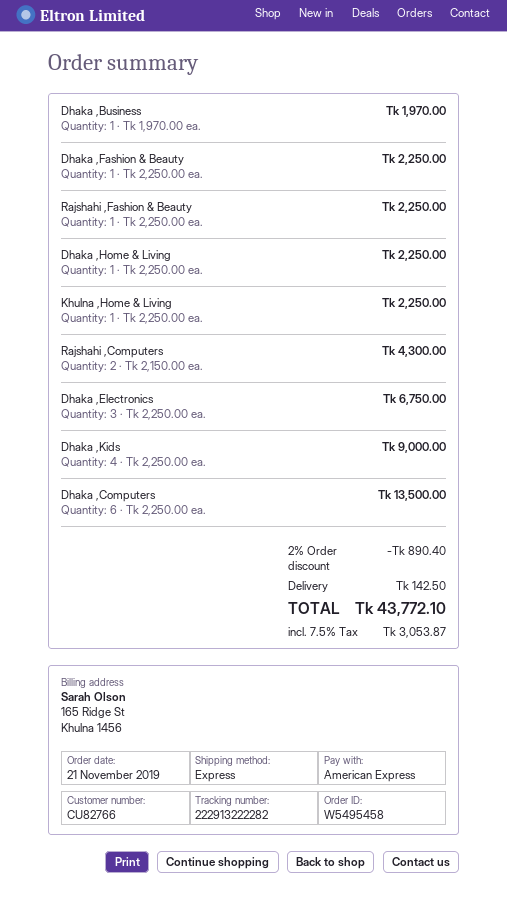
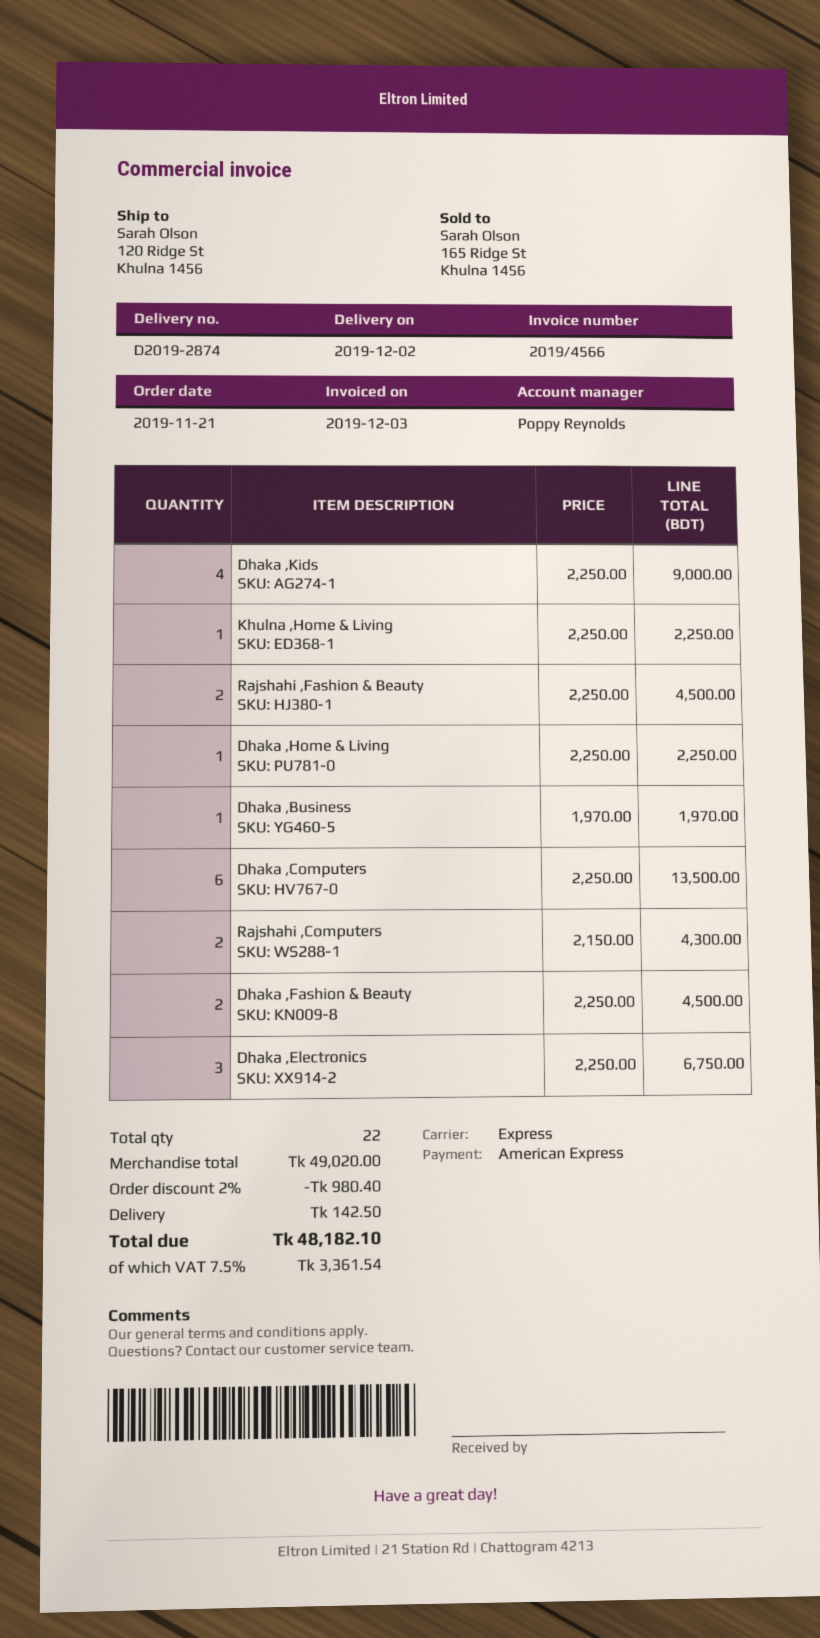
Dhaka ,Fashion & Beauty: 1 x 2250.00 = 2250.00 -> 2 x 2250.00 = 4500.00
Rajshahi ,Fashion & Beauty: 1 x 2250.00 = 2250.00 -> 2 x 2250.00 = 4500.00
discount: 2% = 890.40 -> 2% = 980.40
tax: 7.5% = 3053.87 -> 7.5% = 3361.54
total: 43772.10 -> 48182.10

